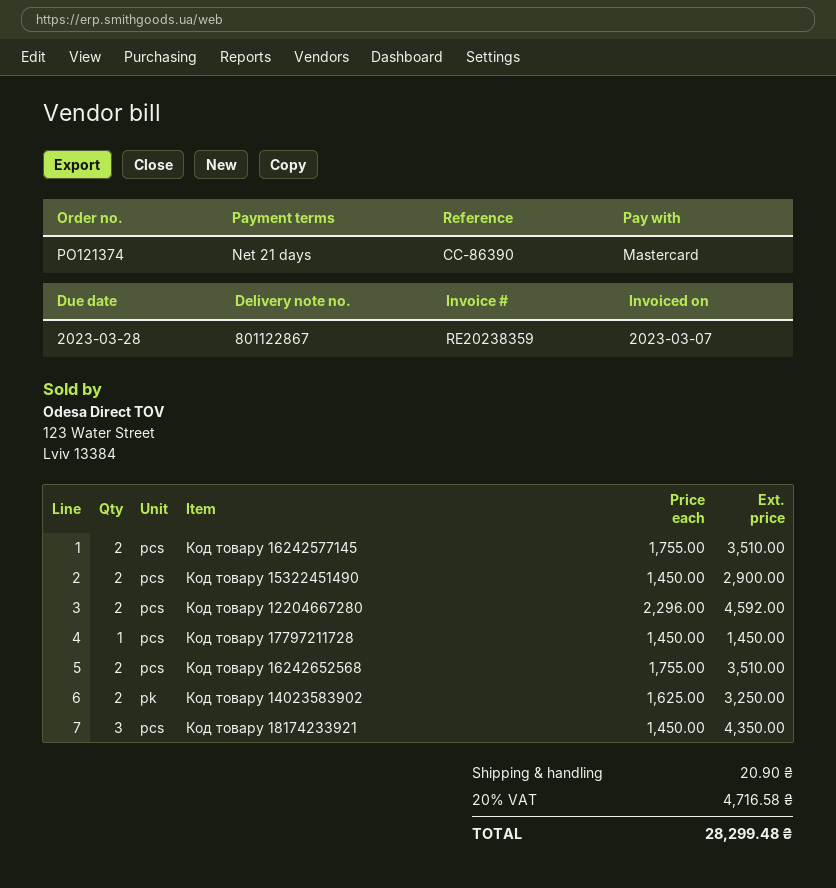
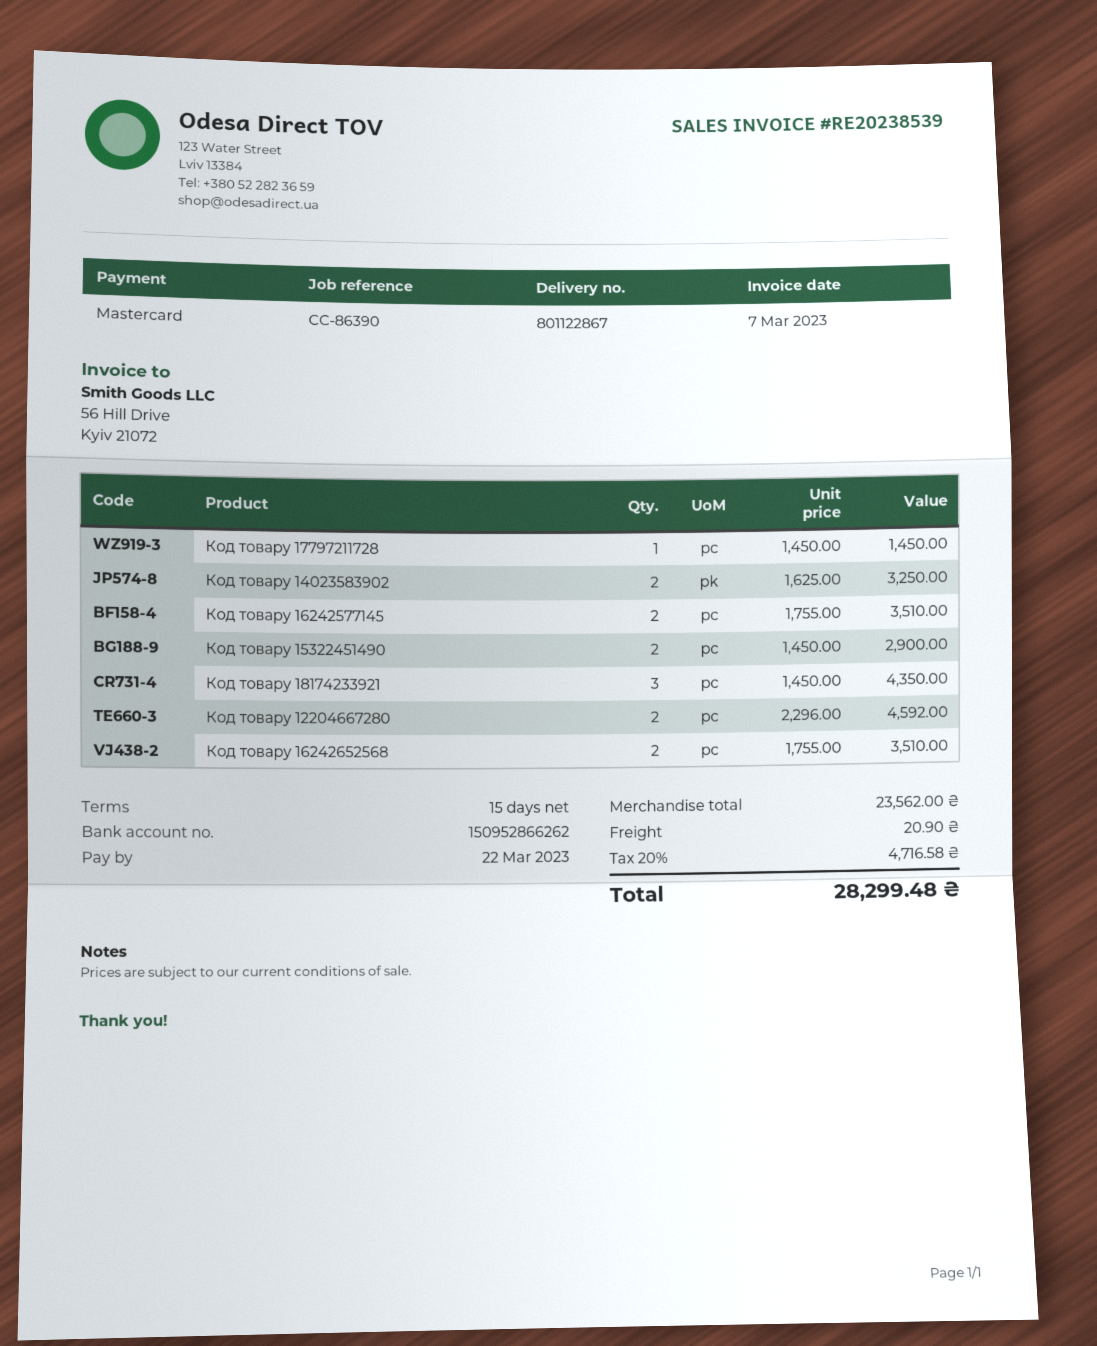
invoice number: RE20238359 -> RE20238539
payment terms: 21 days -> 15 days
due date: 2023-03-28 -> 2023-03-22

